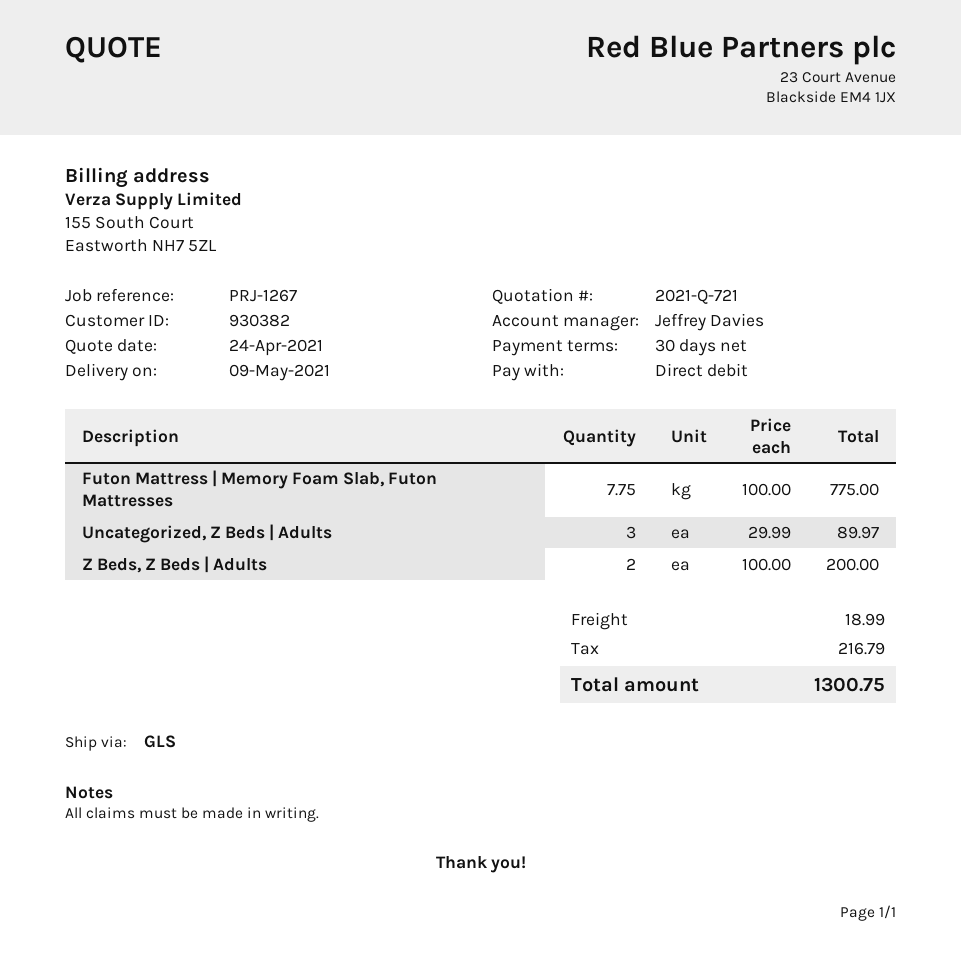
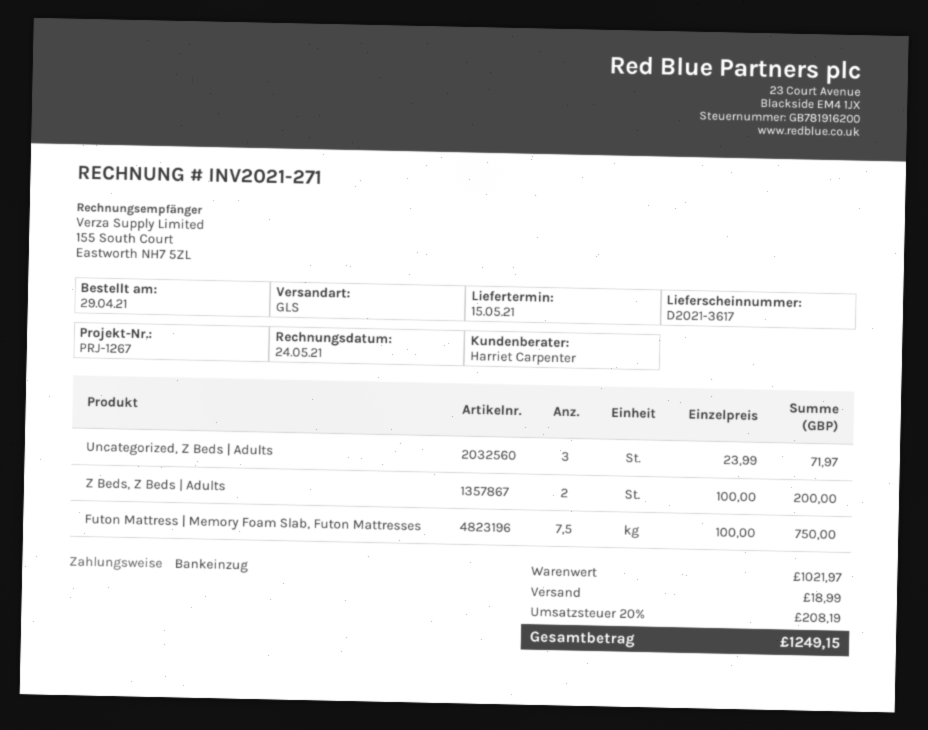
delivery date: 2021-05-09 -> 2021-05-15
sales rep: Jeffrey Davies -> Harriet Carpenter
Futon Mattress | Memory Foam Slab, Futon Mattresses: 7.75 x 100.00 = 775.00 -> 7.5 x 100.00 = 750.00
Uncategorized, Z Beds | Adults: 3 x 29.99 = 89.97 -> 3 x 23.99 = 71.97
tax: 216.79 -> 208.19
total: 1300.75 -> 1249.15

